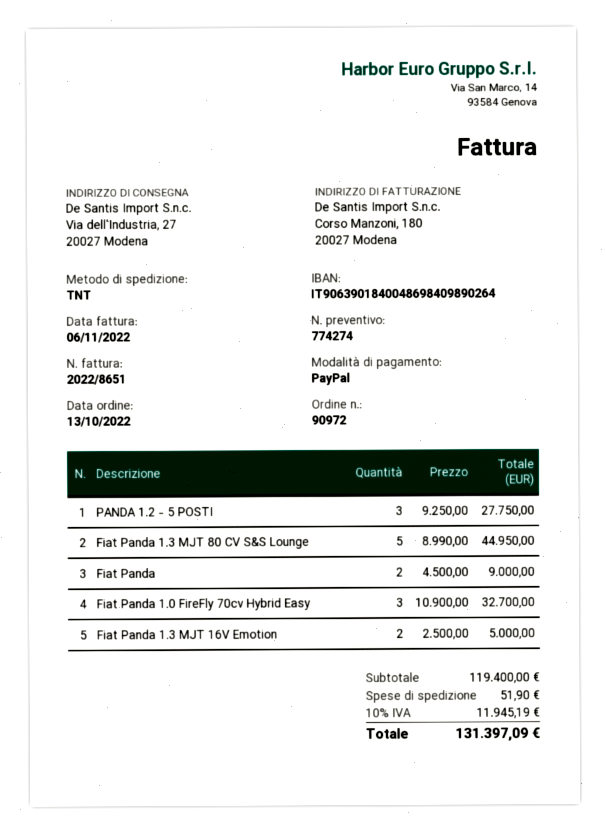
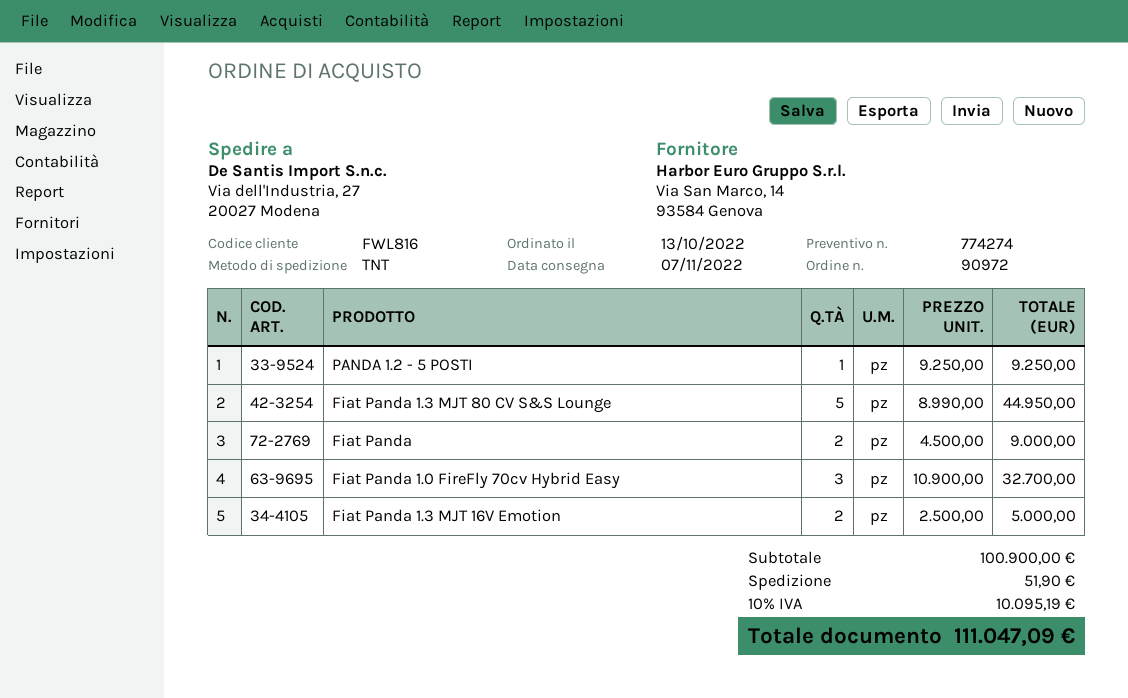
PANDA 1.2 - 5 POSTI: 3 x 9250.00 = 27750.00 -> 1 x 9250.00 = 9250.00
subtotal: 119400.00 -> 100900.00
tax: 10% = 11945.19 -> 10% = 10095.19
total: 131397.09 -> 111047.09

